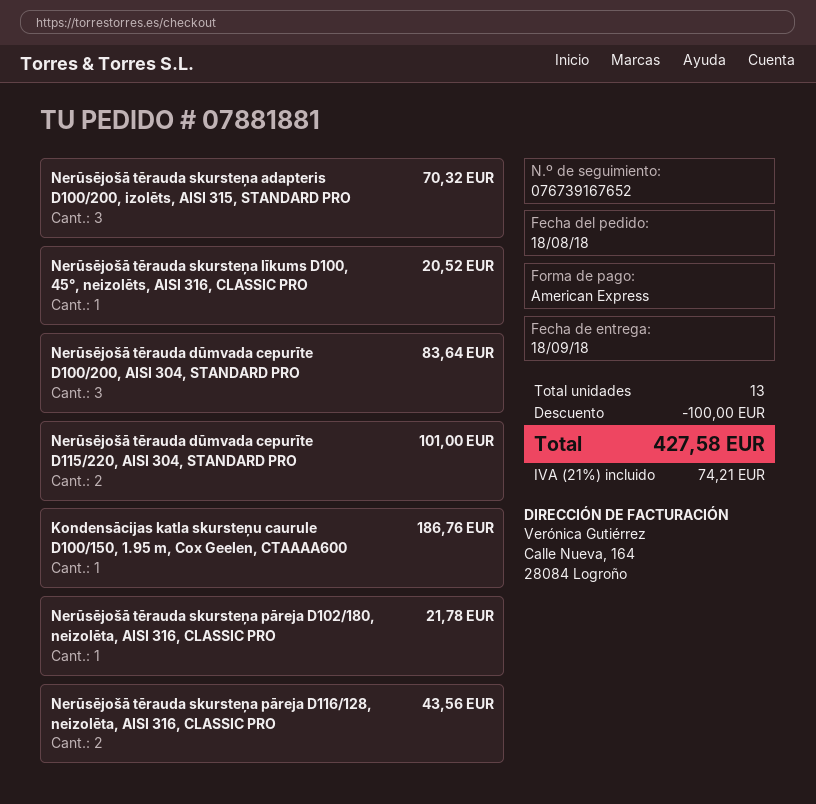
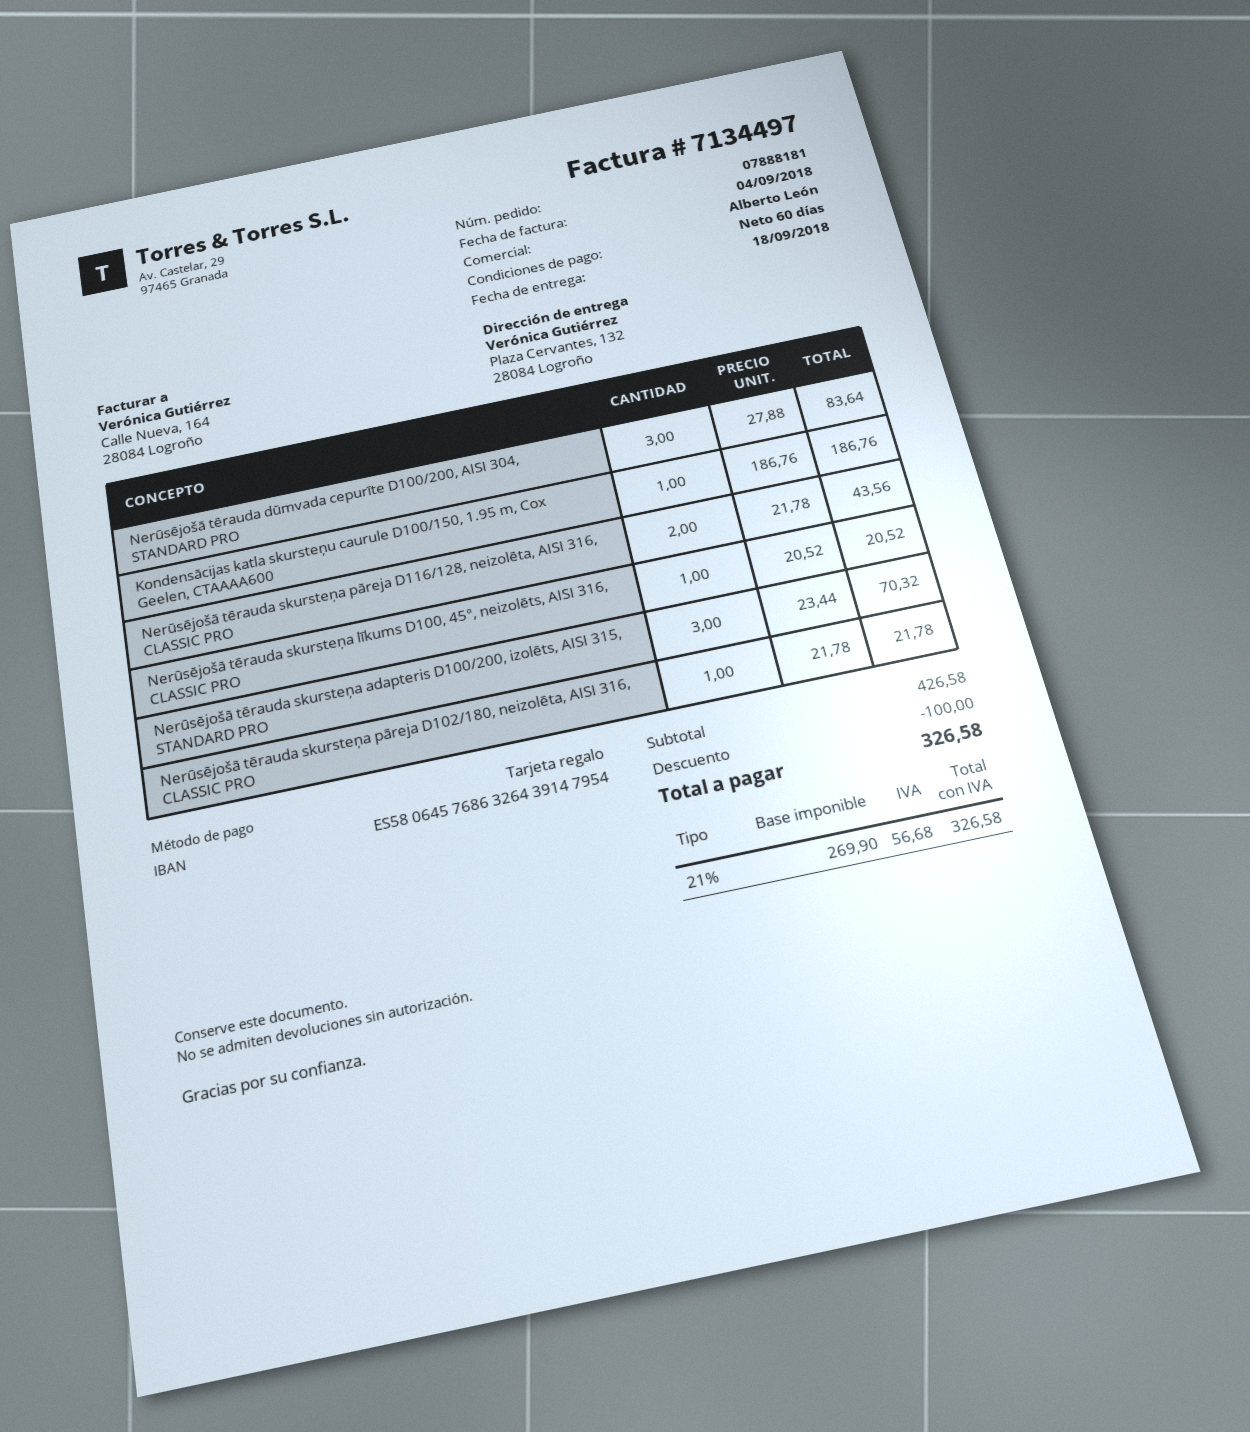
order number: 07881881 -> 07888181
payment method: American Express -> gift card
Nerūsējošā tērauda dūmvada cepurīte D115/220, AISI 304, STANDARD PRO: 2 for 101.00 -> none
tax: 21% = 74.21 -> 21% = 56.68
total: 427.58 -> 326.58

